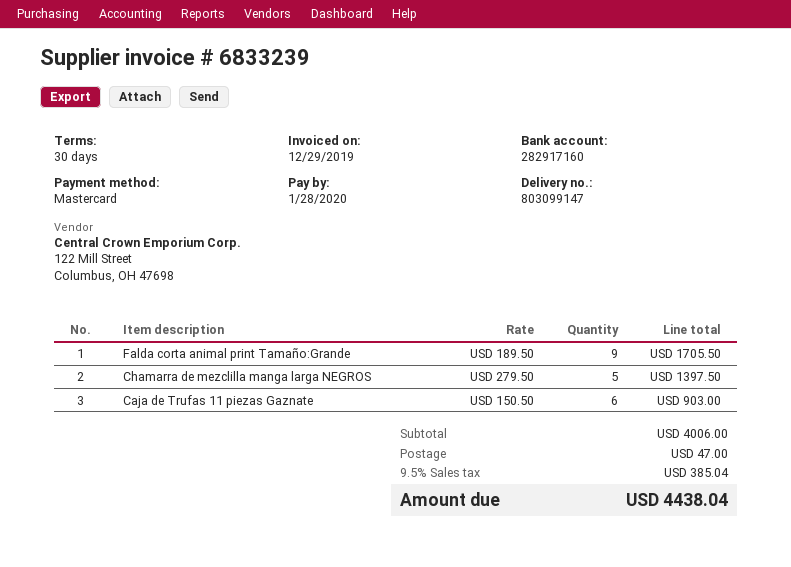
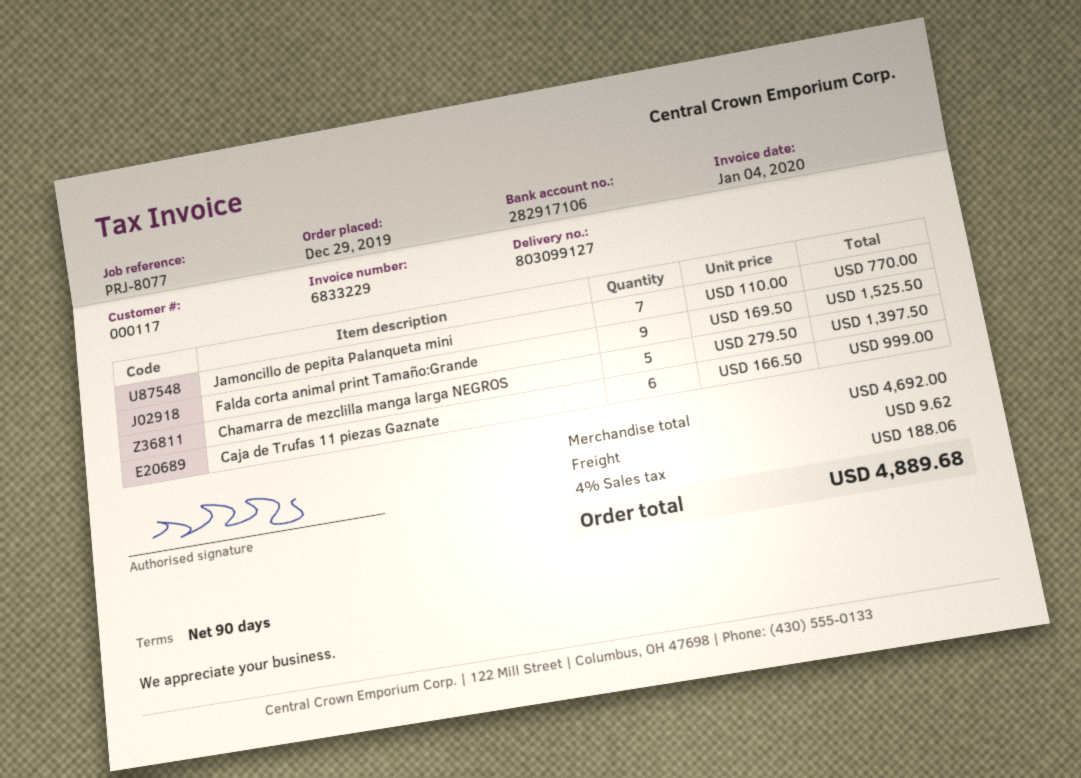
delivery note number: 803099147 -> 803099127
invoice number: 6833239 -> 6833229
invoice date: 2019-12-29 -> 2020-01-04
payment terms: 30 days -> 90 days
bank account: 282917160 -> 282917106
Falda corta animal print Tamaño:Grande: 9 x 189.50 = 1705.50 -> 9 x 169.50 = 1525.50
Caja de Trufas 11 piezas Gaznate: 6 x 150.50 = 903.00 -> 6 x 166.50 = 999.00
Jamoncillo de pepita Palanqueta mini: none -> 7 x 110.00 = 770.00
subtotal: 4006.00 -> 4692.00
shipping: 47.00 -> 9.62
tax: 9.5% = 385.04 -> 4% = 188.06
total: 4438.04 -> 4889.68

